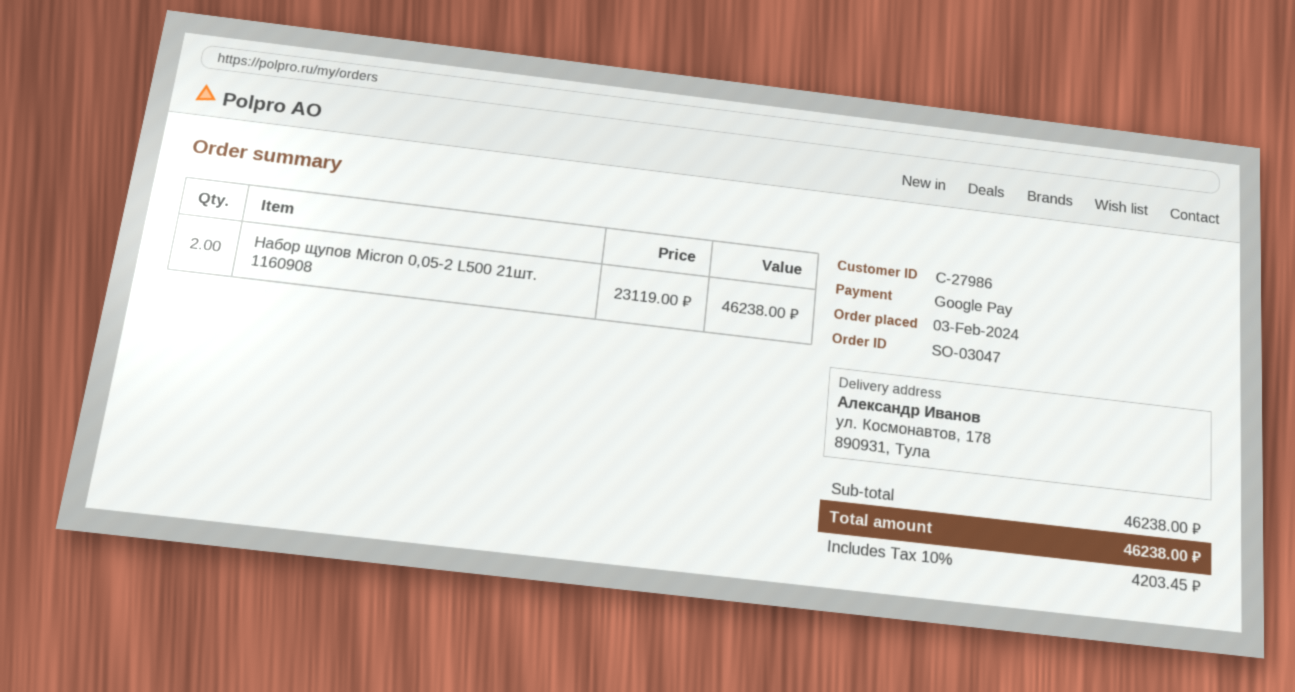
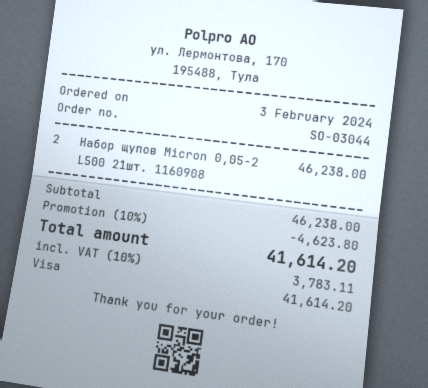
order number: SO-03047 -> SO-03044
payment method: Google Pay -> Visa
discount: none -> 10% = 4623.80
tax: 10% = 4203.45 -> 10% = 3783.11
total: 46238.00 -> 41614.20

